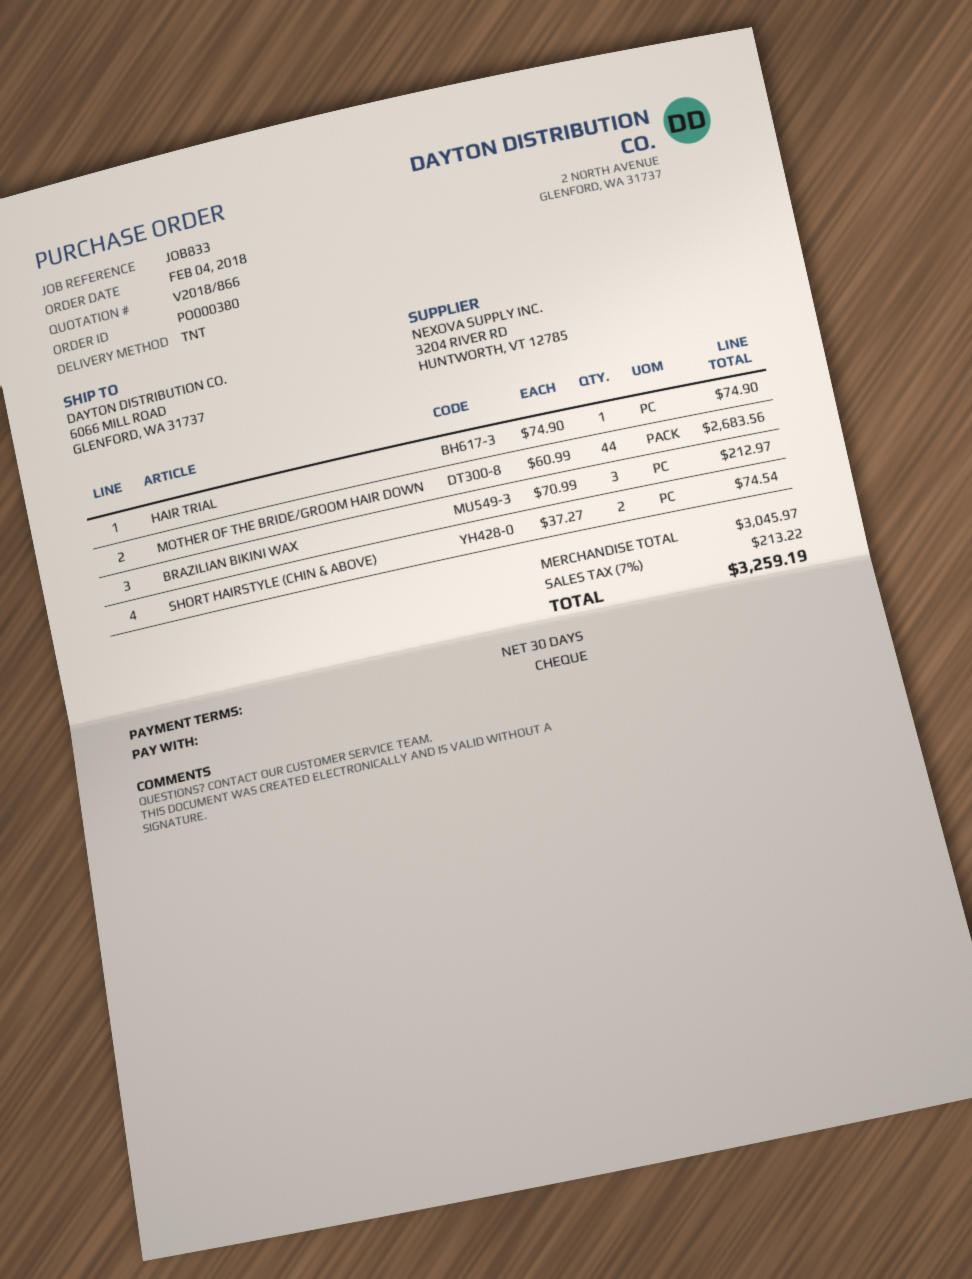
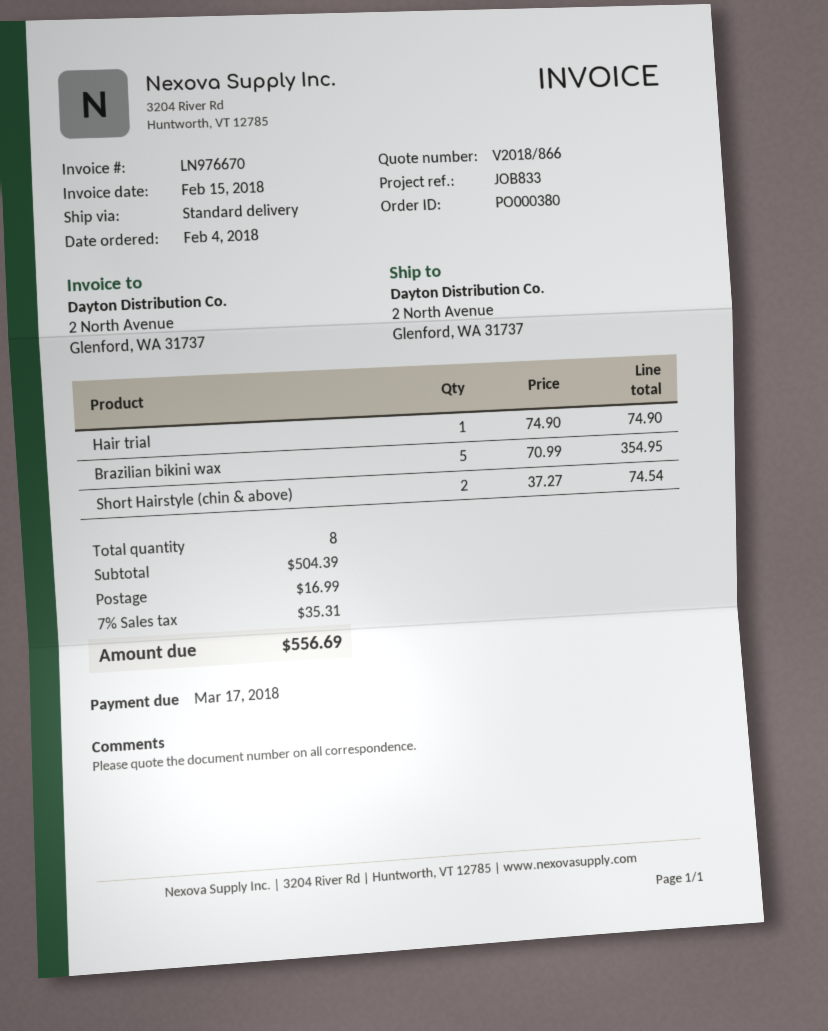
shipping method: TNT -> standard
ship to: 6066 MILL ROAD, GLENFORD, WA 31737 -> 2 North Avenue, Glenford, WA 31737
MOTHER OF THE BRIDE/GROOM HAIR DOWN: 44 x 60.99 = 2683.56 -> none
BRAZILIAN BIKINI WAX: 3 x 70.99 = 212.97 -> 5 x 70.99 = 354.95
subtotal: 3045.97 -> 504.39
shipping: none -> 16.99
tax: 7% = 213.22 -> 7% = 35.31
total: 3259.19 -> 556.69

